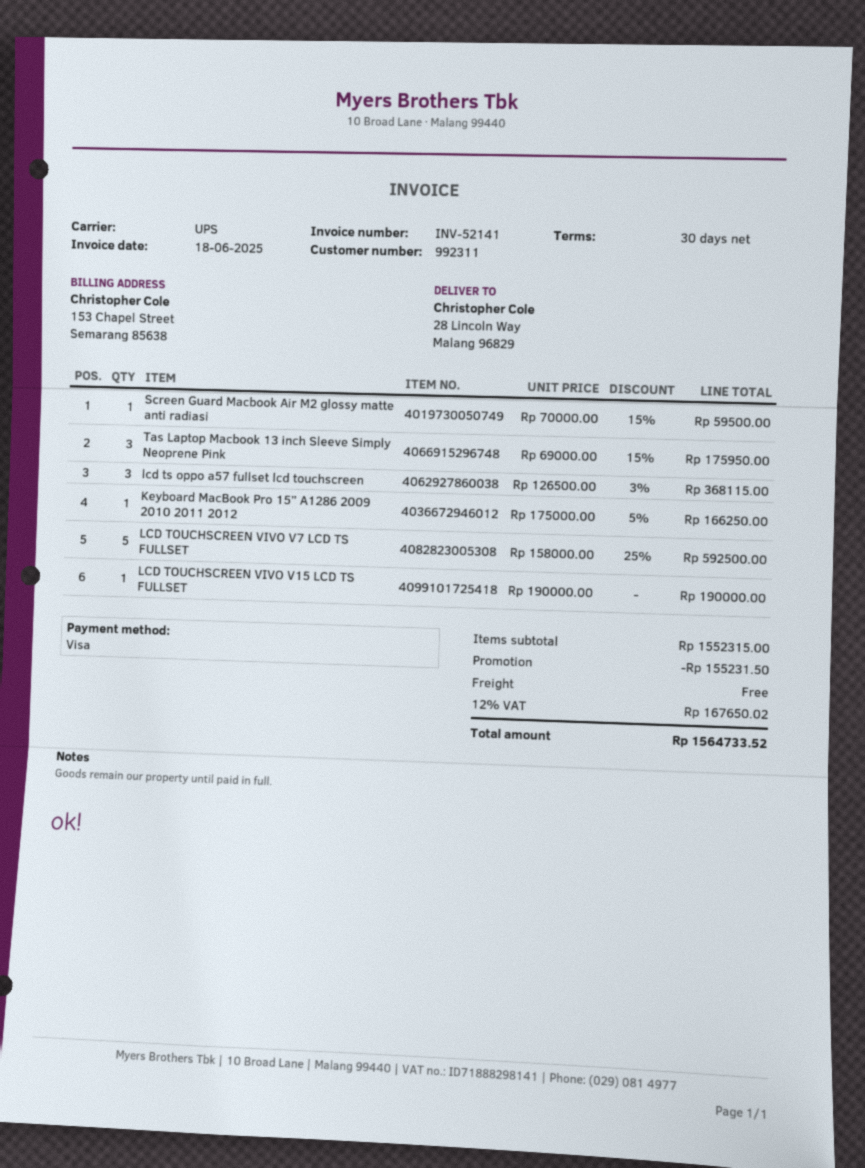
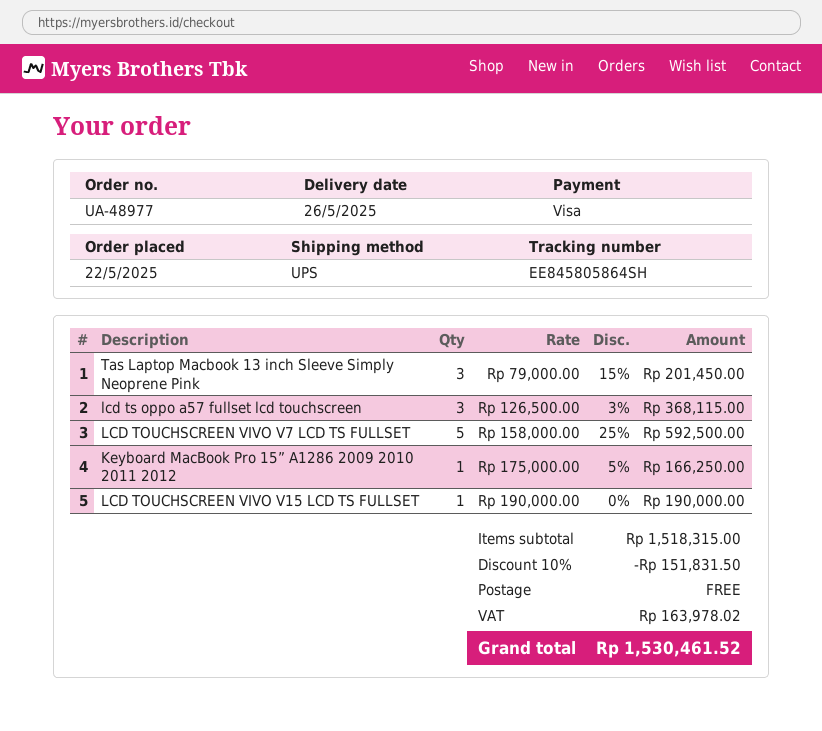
Screen Guard Macbook Air M2 glossy matte anti radiasi: 1 x 70000.00 - 15% = 59500.00 -> none
Tas Laptop Macbook 13 inch Sleeve Simply Neoprene Pink: 3 x 69000.00 - 15% = 175950.00 -> 3 x 79000.00 - 15% = 201450.00
subtotal: 1552315.00 -> 1518315.00
discount: 155231.50 -> 151831.50
tax: 167650.02 -> 163978.02
total: 1564733.52 -> 1530461.52

